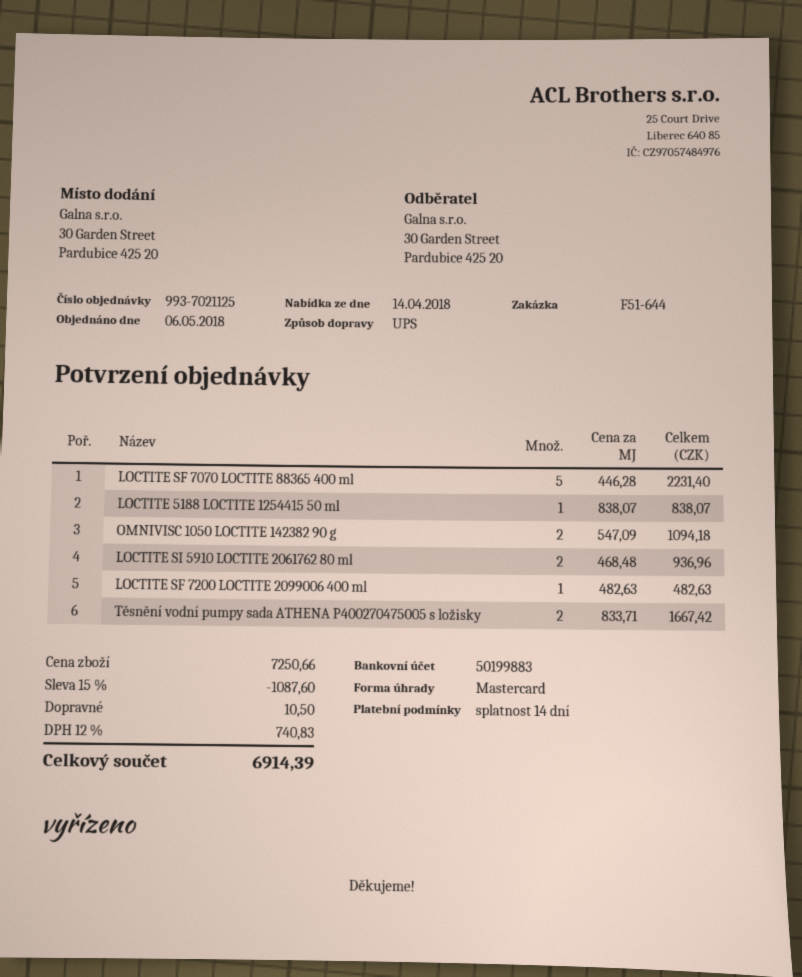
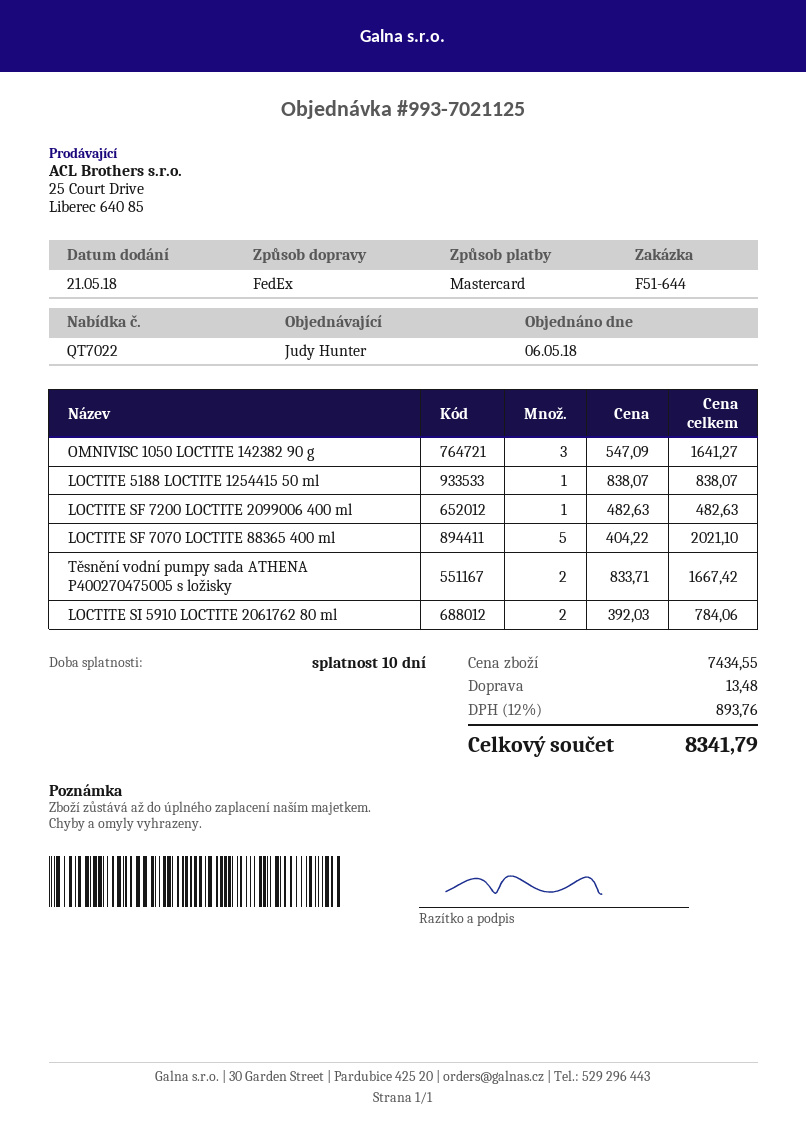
payment terms: 14 days -> 10 days
shipping method: UPS -> FedEx
LOCTITE SF 7070 LOCTITE 88365 400 ml: 5 x 446.28 = 2231.40 -> 5 x 404.22 = 2021.10
OMNIVISC 1050 LOCTITE 142382 90 g: 2 x 547.09 = 1094.18 -> 3 x 547.09 = 1641.27
LOCTITE SI 5910 LOCTITE 2061762 80 ml: 2 x 468.48 = 936.96 -> 2 x 392.03 = 784.06
subtotal: 7250.66 -> 7434.55
discount: 15% = 1087.60 -> none
shipping: 10.50 -> 13.48
tax: 12% = 740.83 -> 12% = 893.76
total: 6914.39 -> 8341.79

